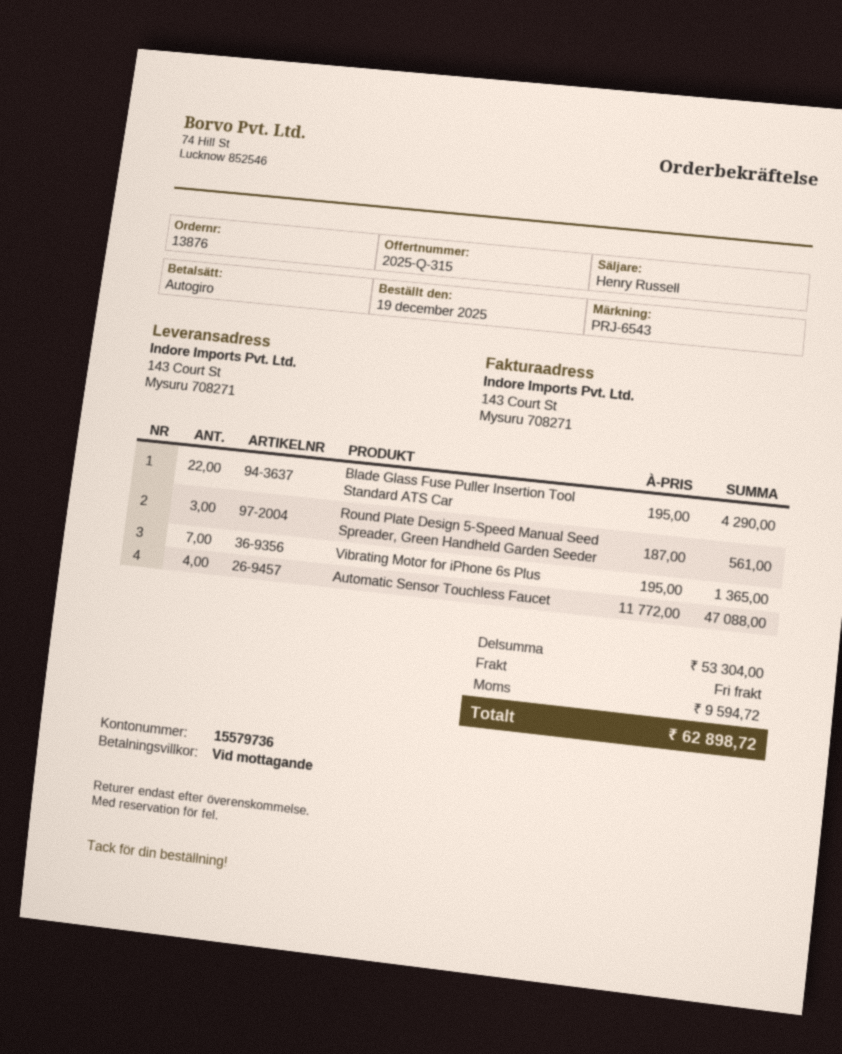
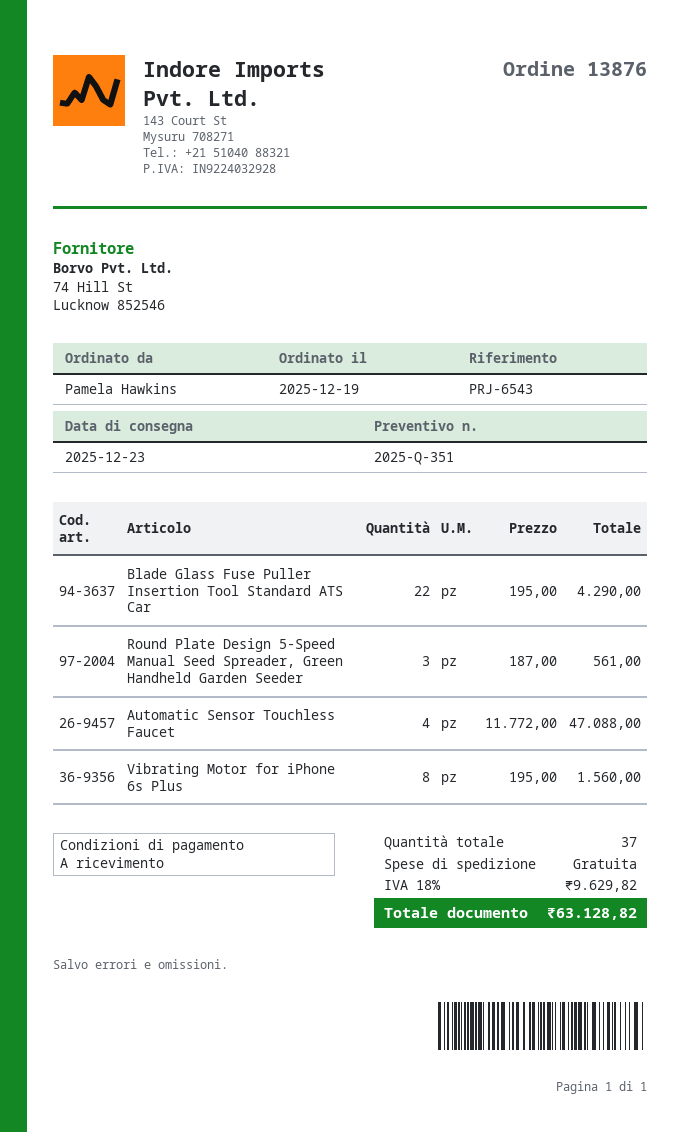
quote number: 2025-Q-315 -> 2025-Q-351
Vibrating Motor for iPhone 6s Plus: 7 x 195.00 = 1365.00 -> 8 x 195.00 = 1560.00
tax: 9594.72 -> 9629.82
total: 62898.72 -> 63128.82

